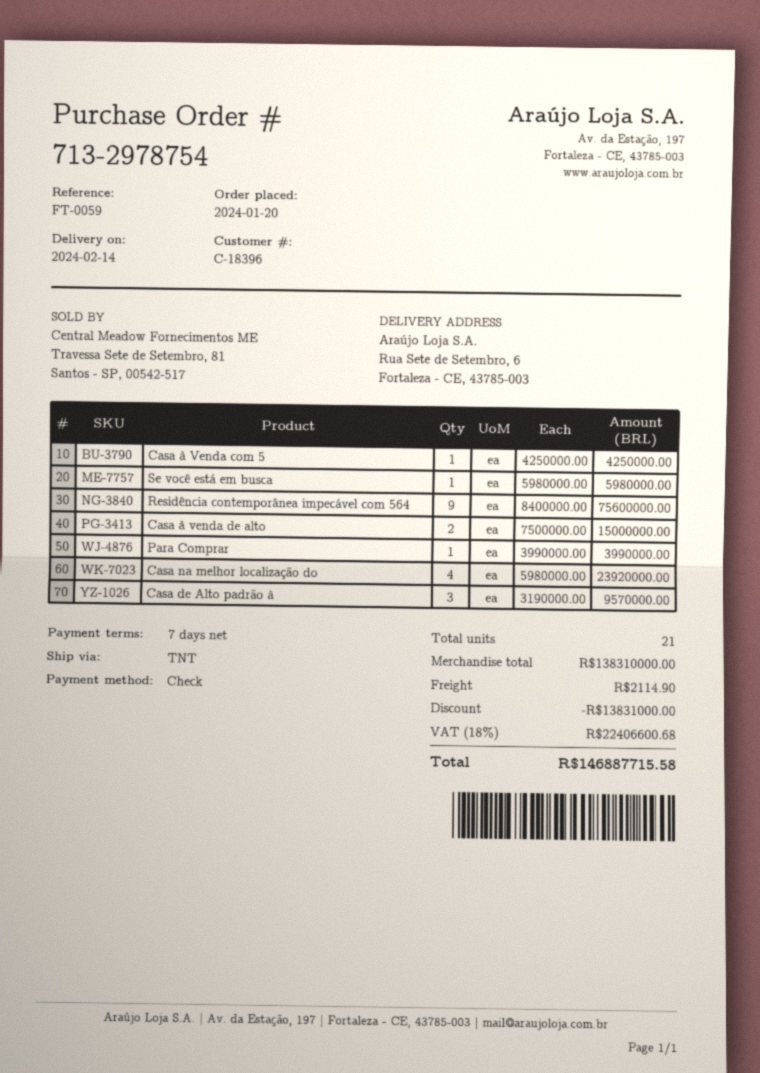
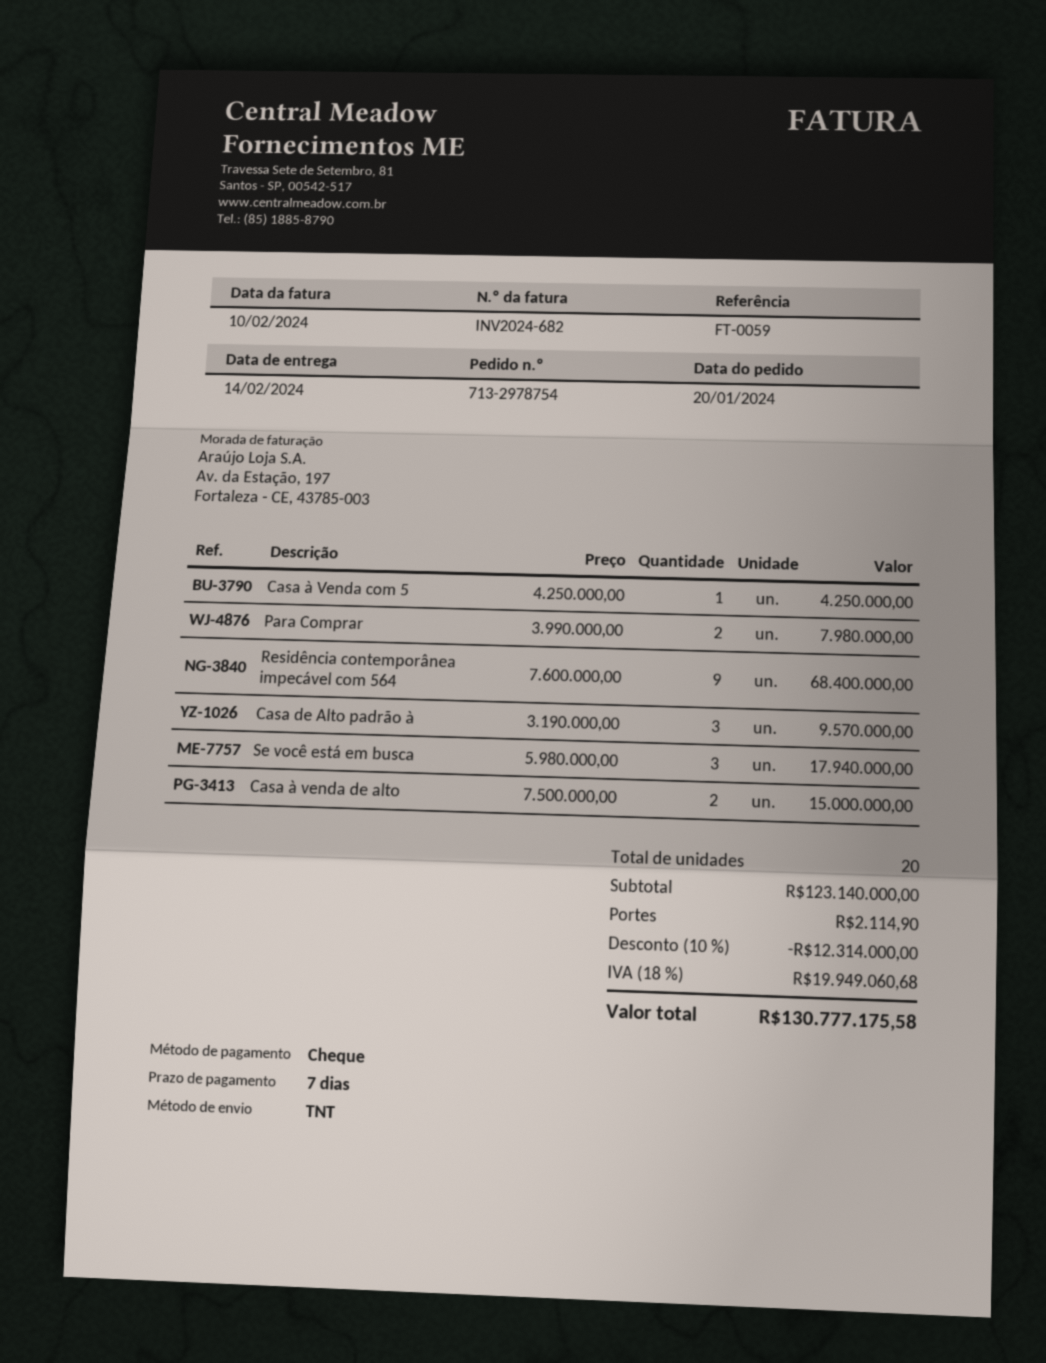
Se você está em busca: 1 x 5980000.00 = 5980000.00 -> 3 x 5980000.00 = 17940000.00
Residência contemporânea impecável com 564: 9 x 8400000.00 = 75600000.00 -> 9 x 7600000.00 = 68400000.00
Para Comprar: 1 x 3990000.00 = 3990000.00 -> 2 x 3990000.00 = 7980000.00
Casa na melhor localização do: 4 x 5980000.00 = 23920000.00 -> none
total quantity: 21 -> 20
subtotal: 138310000.00 -> 123140000.00
discount: 13831000.00 -> 12314000.00
tax: 18% = 22406600.68 -> 18% = 19949060.68
total: 146887715.58 -> 130777175.58

